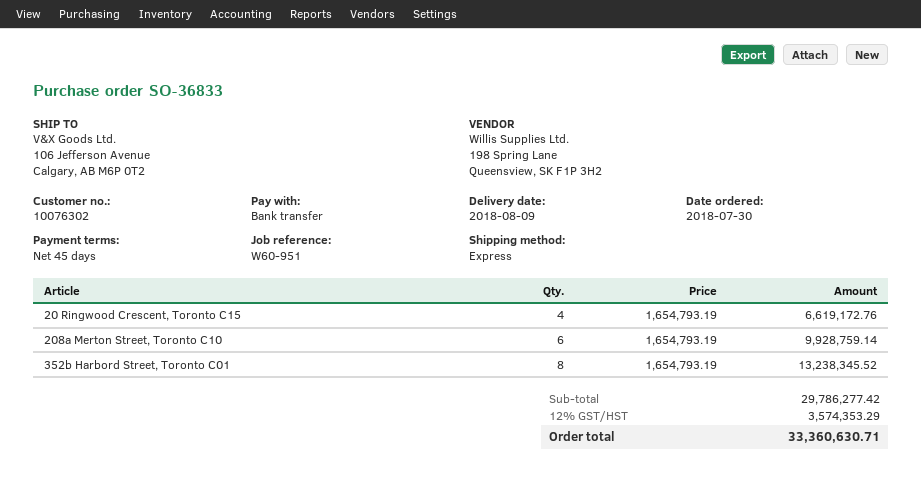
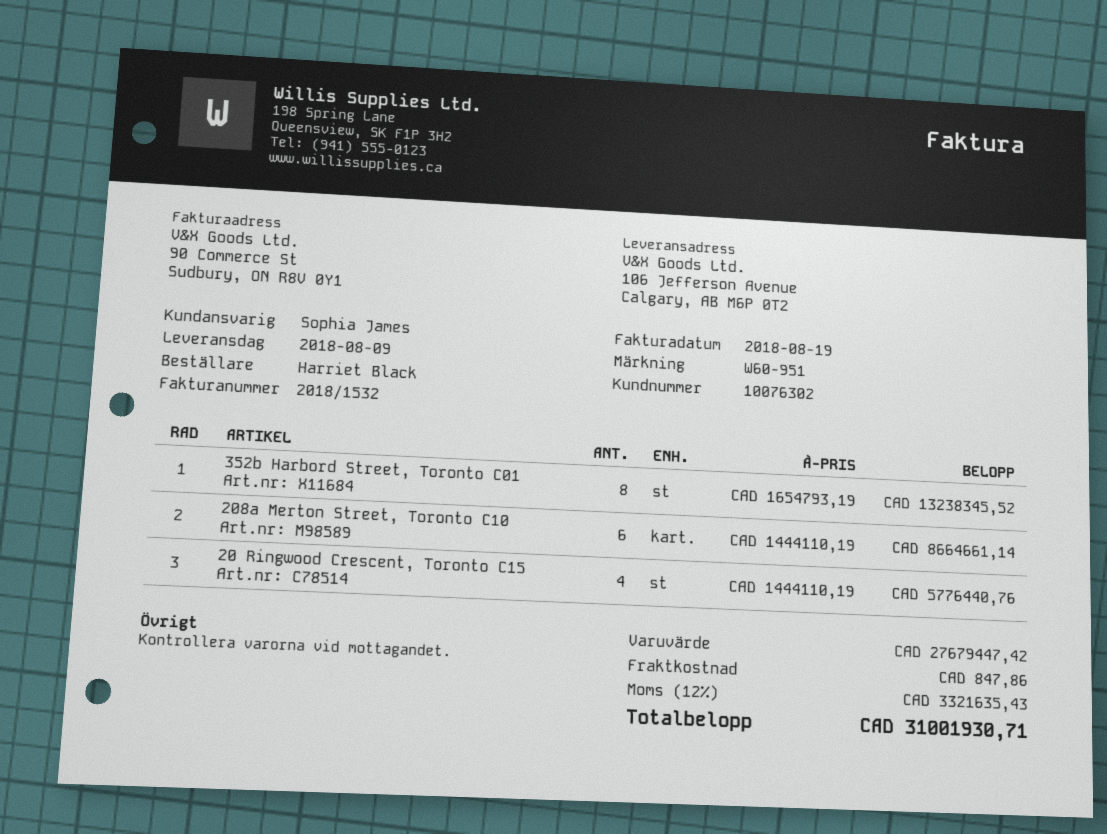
20 Ringwood Crescent, Toronto C15: 4 x 1654793.19 = 6619172.76 -> 4 x 1444110.19 = 5776440.76
208a Merton Street, Toronto C10: 6 x 1654793.19 = 9928759.14 -> 6 x 1444110.19 = 8664661.14
subtotal: 29786277.42 -> 27679447.42
shipping: none -> 847.86
tax: 12% = 3574353.29 -> 12% = 3321635.43
total: 33360630.71 -> 31001930.71

